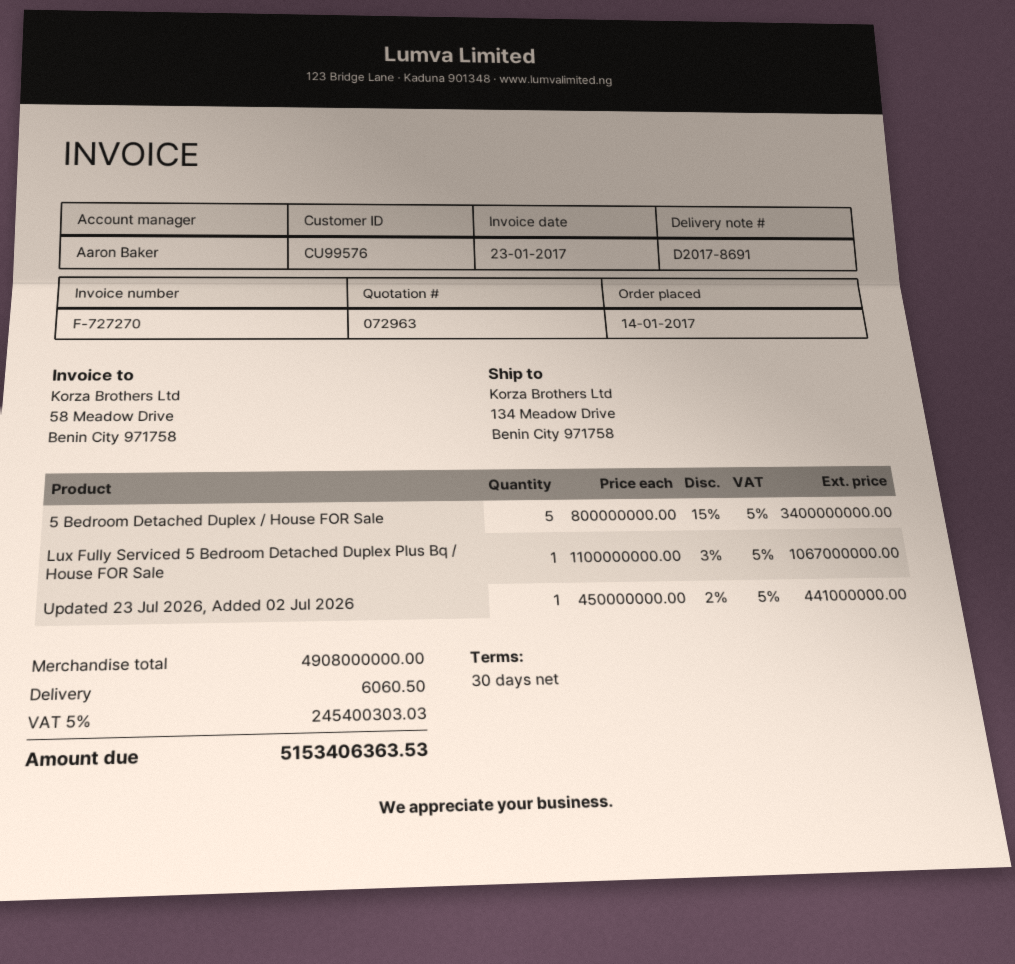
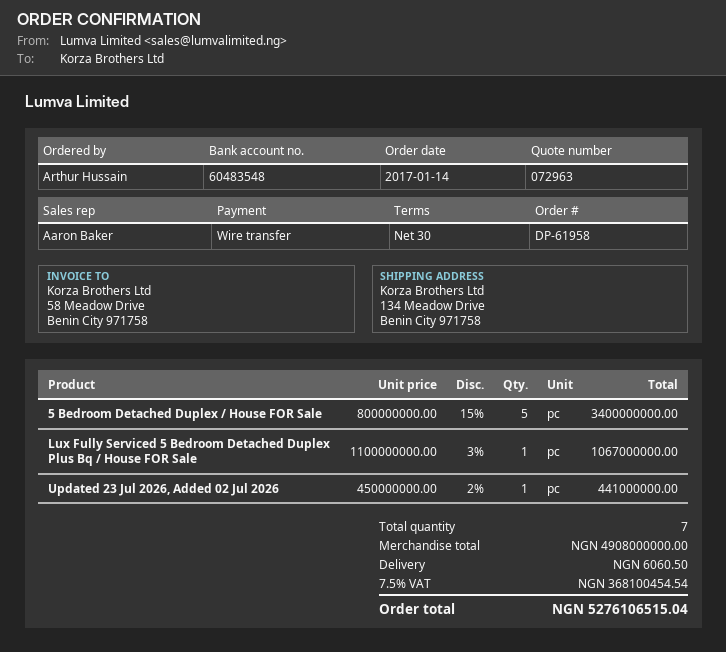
tax: 5% = 245400303.03 -> 7.5% = 368100454.54
total: 5153406363.53 -> 5276106515.04

